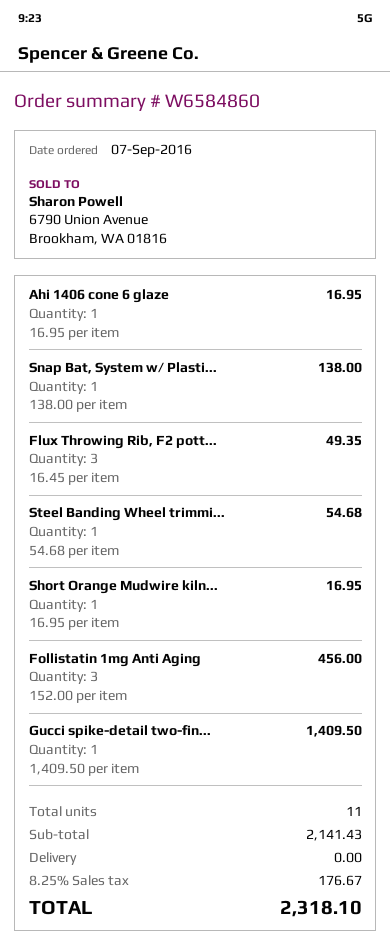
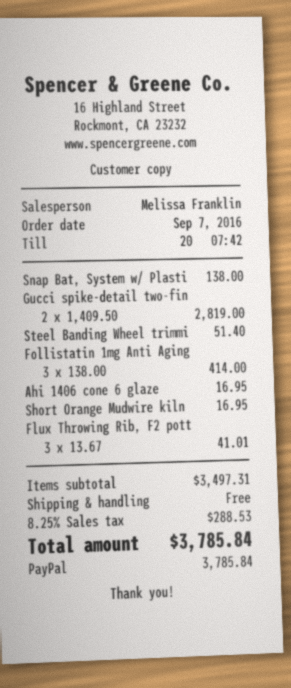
Flux Throwing Rib, F2 pott...: 3 x 16.45 = 49.35 -> 3 x 13.67 = 41.01
Steel Banding Wheel trimmi...: 1 x 54.68 = 54.68 -> 1 x 51.40 = 51.40
Follistatin 1mg Anti Aging: 3 x 152.00 = 456.00 -> 3 x 138.00 = 414.00
Gucci spike-detail two-fin...: 1 x 1409.50 = 1409.50 -> 2 x 1409.50 = 2819.00
subtotal: 2141.43 -> 3497.31
tax: 8.25% = 176.67 -> 8.25% = 288.53
total: 2318.10 -> 3785.84

